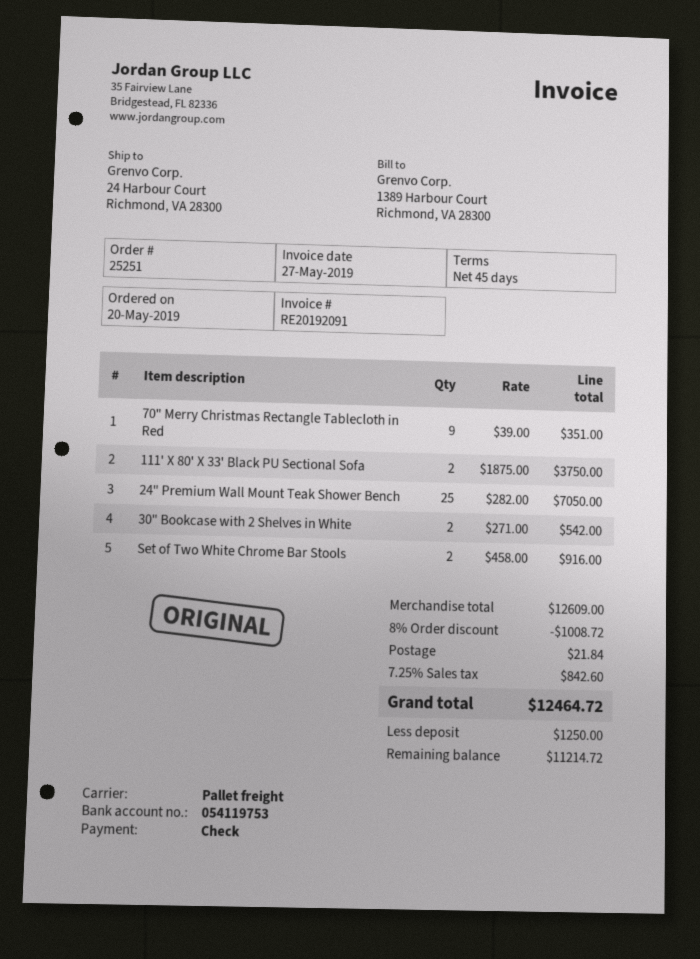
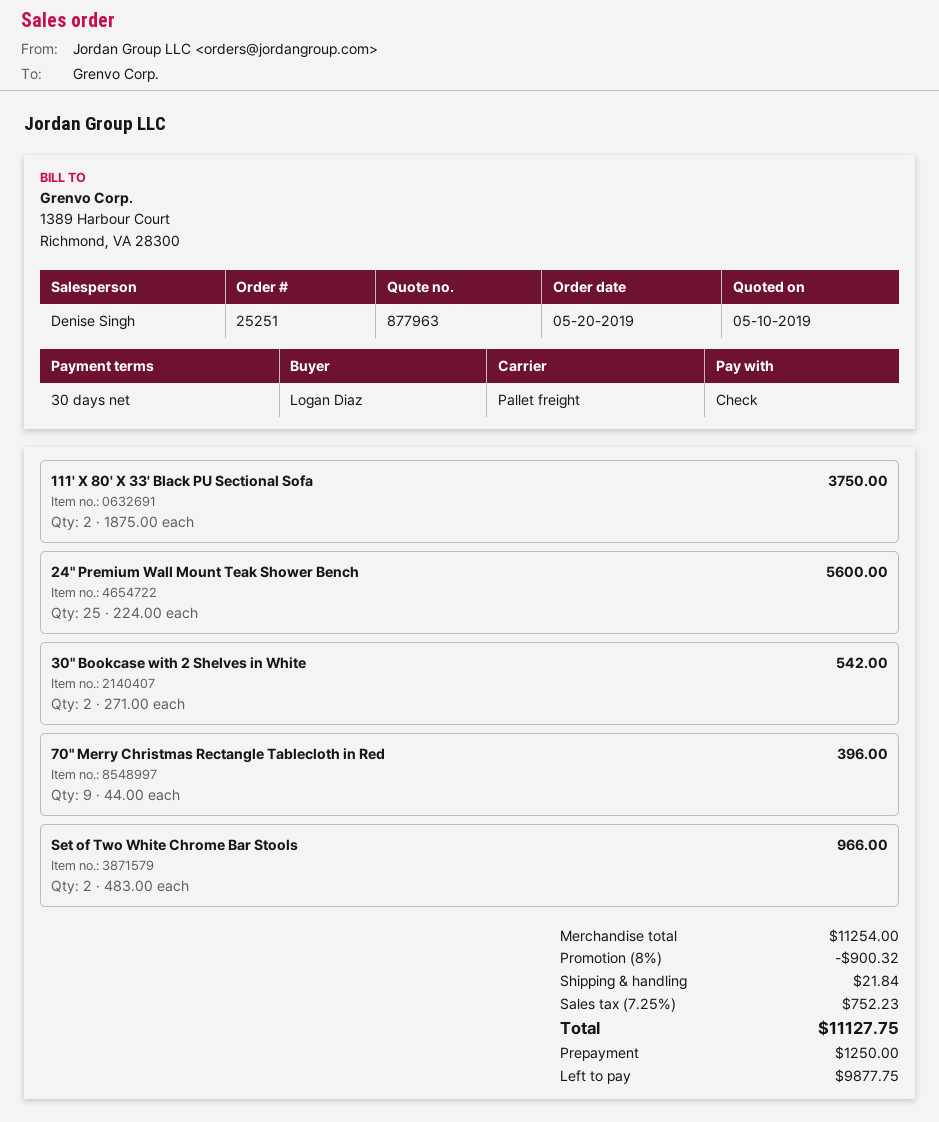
payment terms: 45 days -> 30 days
70" Merry Christmas Rectangle Tablecloth in Red: 9 x 39.00 = 351.00 -> 9 x 44.00 = 396.00
24" Premium Wall Mount Teak Shower Bench: 25 x 282.00 = 7050.00 -> 25 x 224.00 = 5600.00
Set of Two White Chrome Bar Stools: 2 x 458.00 = 916.00 -> 2 x 483.00 = 966.00
subtotal: 12609.00 -> 11254.00
discount: 8% = 1008.72 -> 8% = 900.32
tax: 7.25% = 842.60 -> 7.25% = 752.23
total: 12464.72 -> 11127.75
balance: 11214.72 -> 9877.75

